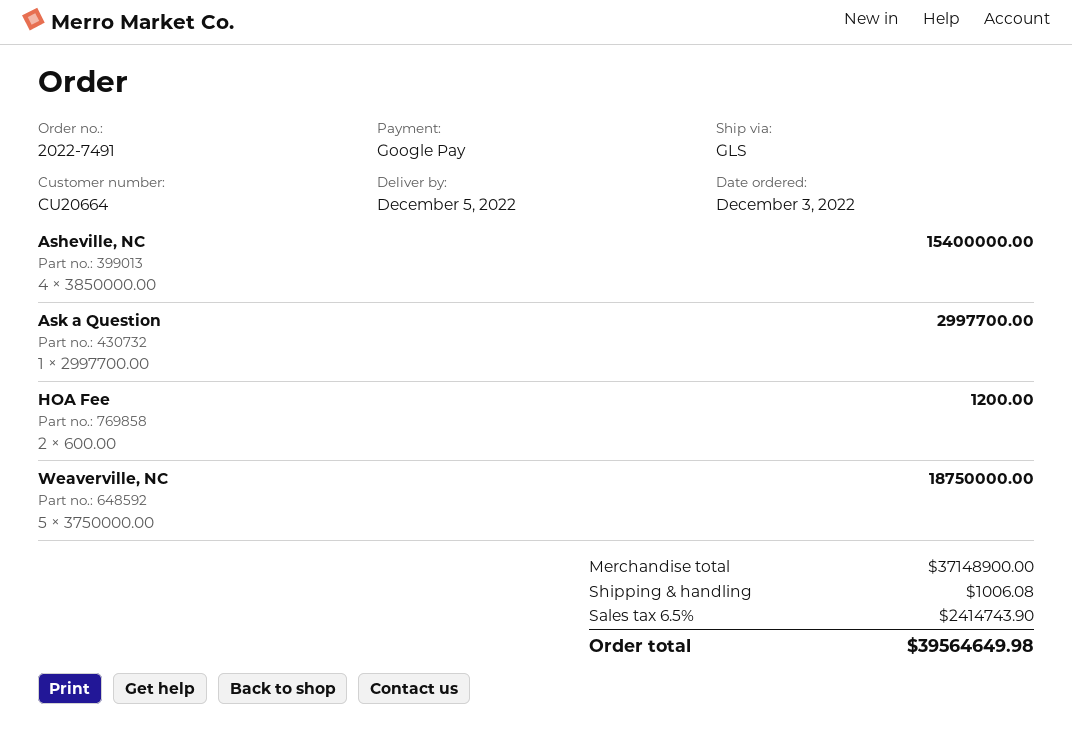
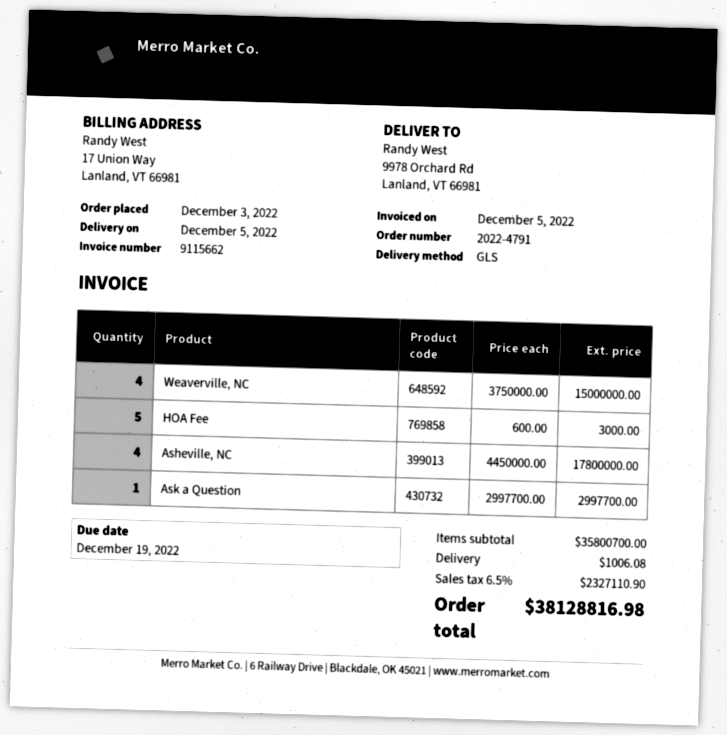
order number: 2022-7491 -> 2022-4791
Asheville, NC: 4 x 3850000.00 = 15400000.00 -> 4 x 4450000.00 = 17800000.00
HOA Fee: 2 x 600.00 = 1200.00 -> 5 x 600.00 = 3000.00
Weaverville, NC: 5 x 3750000.00 = 18750000.00 -> 4 x 3750000.00 = 15000000.00
subtotal: 37148900.00 -> 35800700.00
tax: 6.5% = 2414743.90 -> 6.5% = 2327110.90
total: 39564649.98 -> 38128816.98

